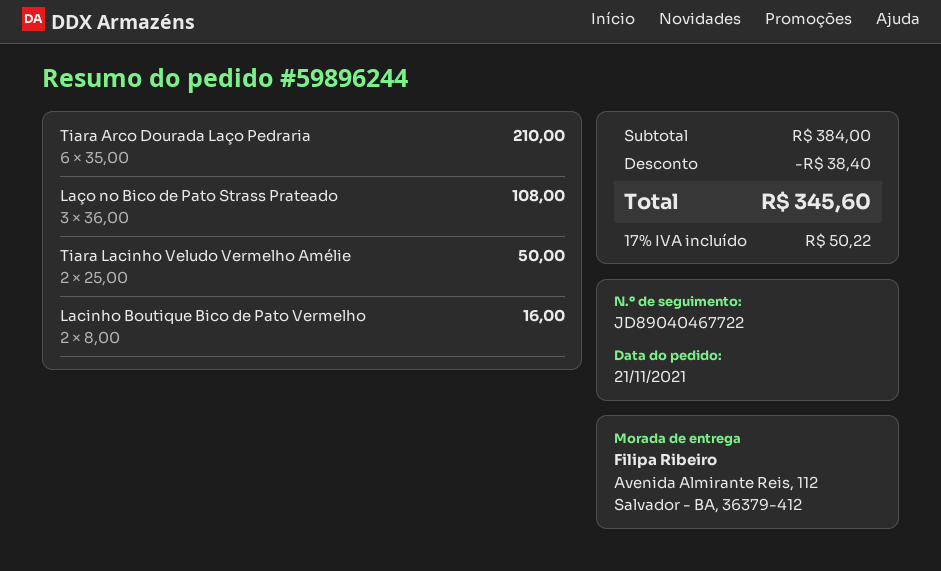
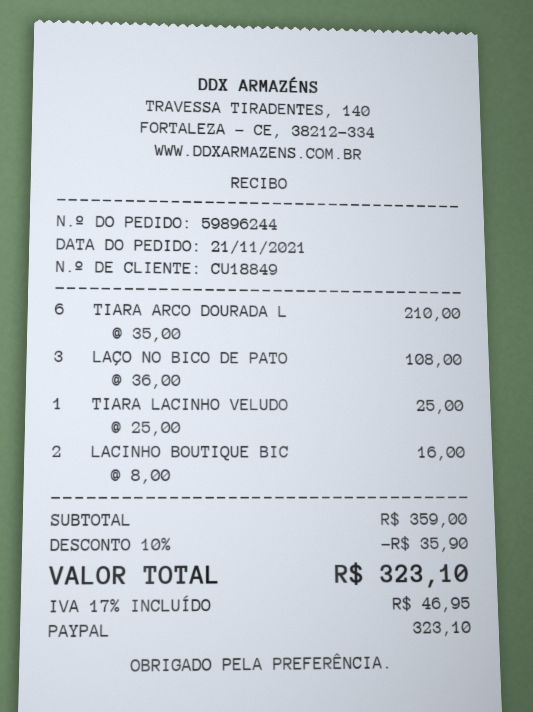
Tiara Lacinho Veludo Vermelho Amélie: 2 x 25.00 = 50.00 -> 1 x 25.00 = 25.00
subtotal: 384.00 -> 359.00
discount: 38.40 -> 35.90
tax: 17% = 50.22 -> 17% = 46.95
total: 345.60 -> 323.10

